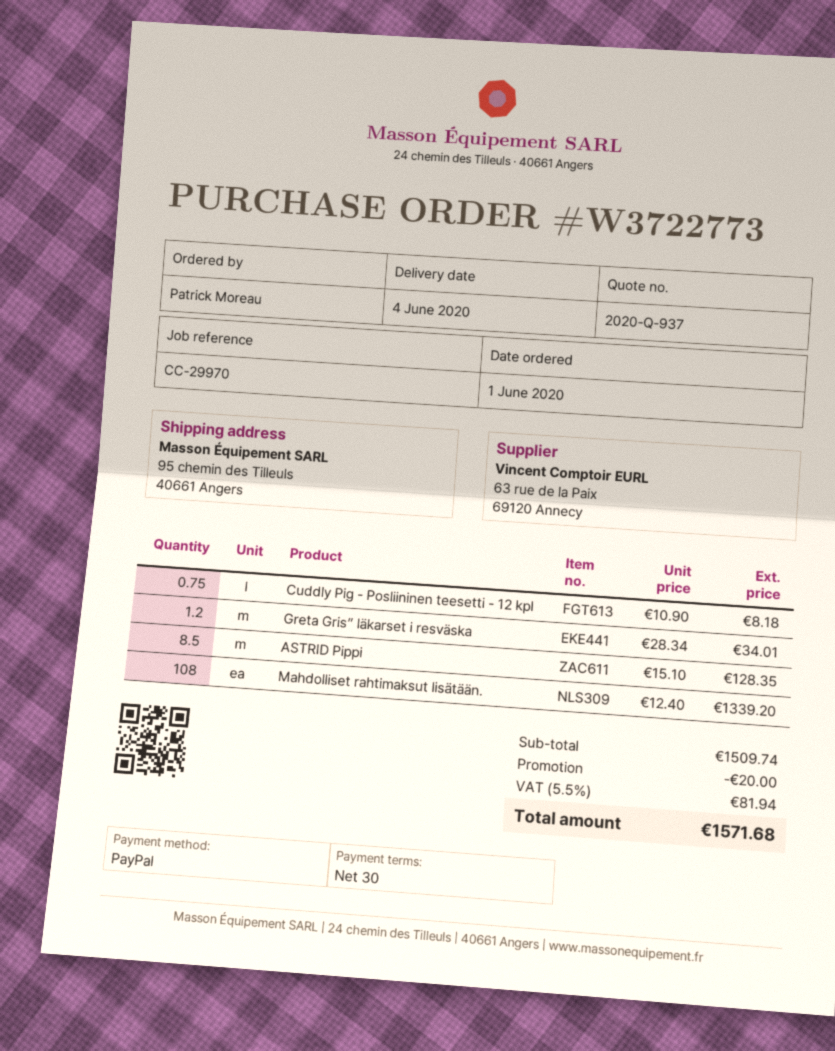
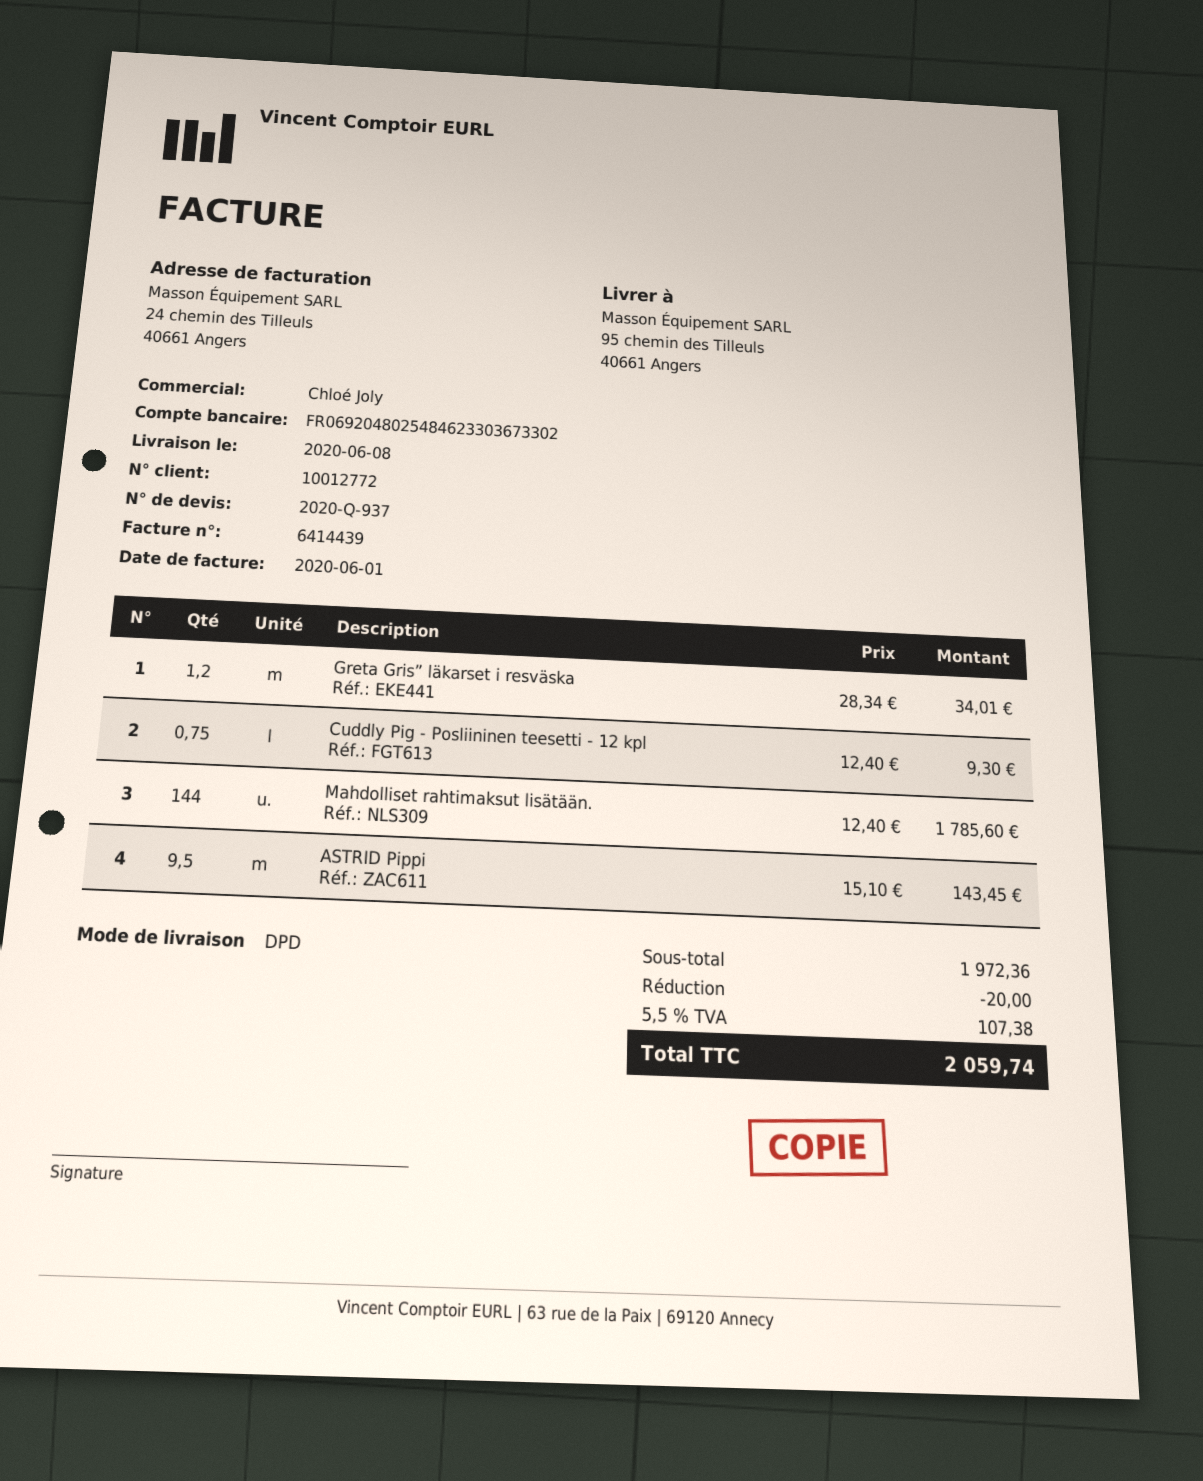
delivery date: 2020-06-04 -> 2020-06-08
Cuddly Pig - Posliininen teesetti - 12 kpl: 0.75 x 10.90 = 8.18 -> 0.75 x 12.40 = 9.30
ASTRID Pippi: 8.5 x 15.10 = 128.35 -> 9.5 x 15.10 = 143.45
Mahdolliset rahtimaksut lisätään.: 108 x 12.40 = 1339.20 -> 144 x 12.40 = 1785.60
subtotal: 1509.74 -> 1972.36
tax: 5.5% = 81.94 -> 5.5% = 107.38
total: 1571.68 -> 2059.74

